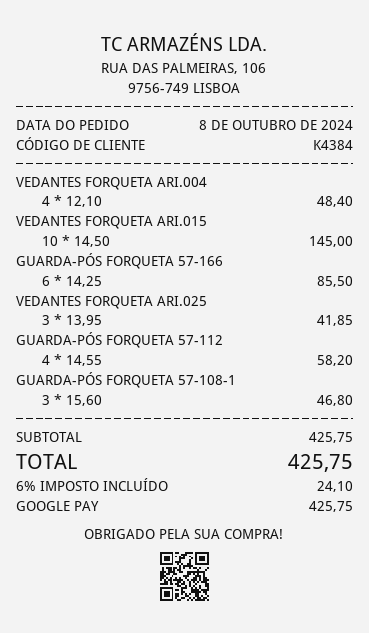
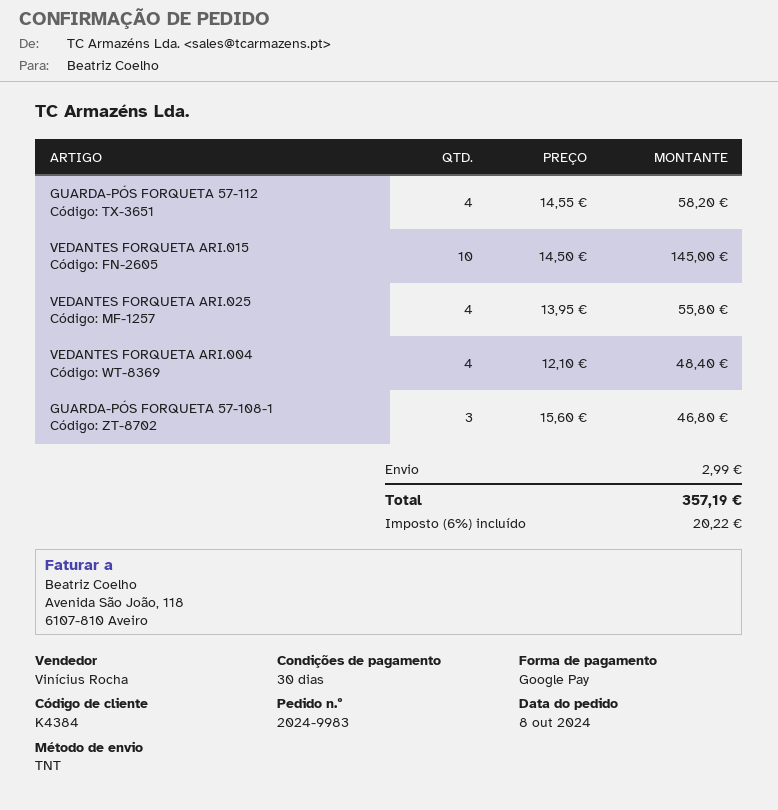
GUARDA-PÓS FORQUETA 57-166: 6 x 14.25 = 85.50 -> none
VEDANTES FORQUETA ARI.025: 3 x 13.95 = 41.85 -> 4 x 13.95 = 55.80
shipping: none -> 2.99
tax: 6% = 24.10 -> 6% = 20.22
total: 425.75 -> 357.19

